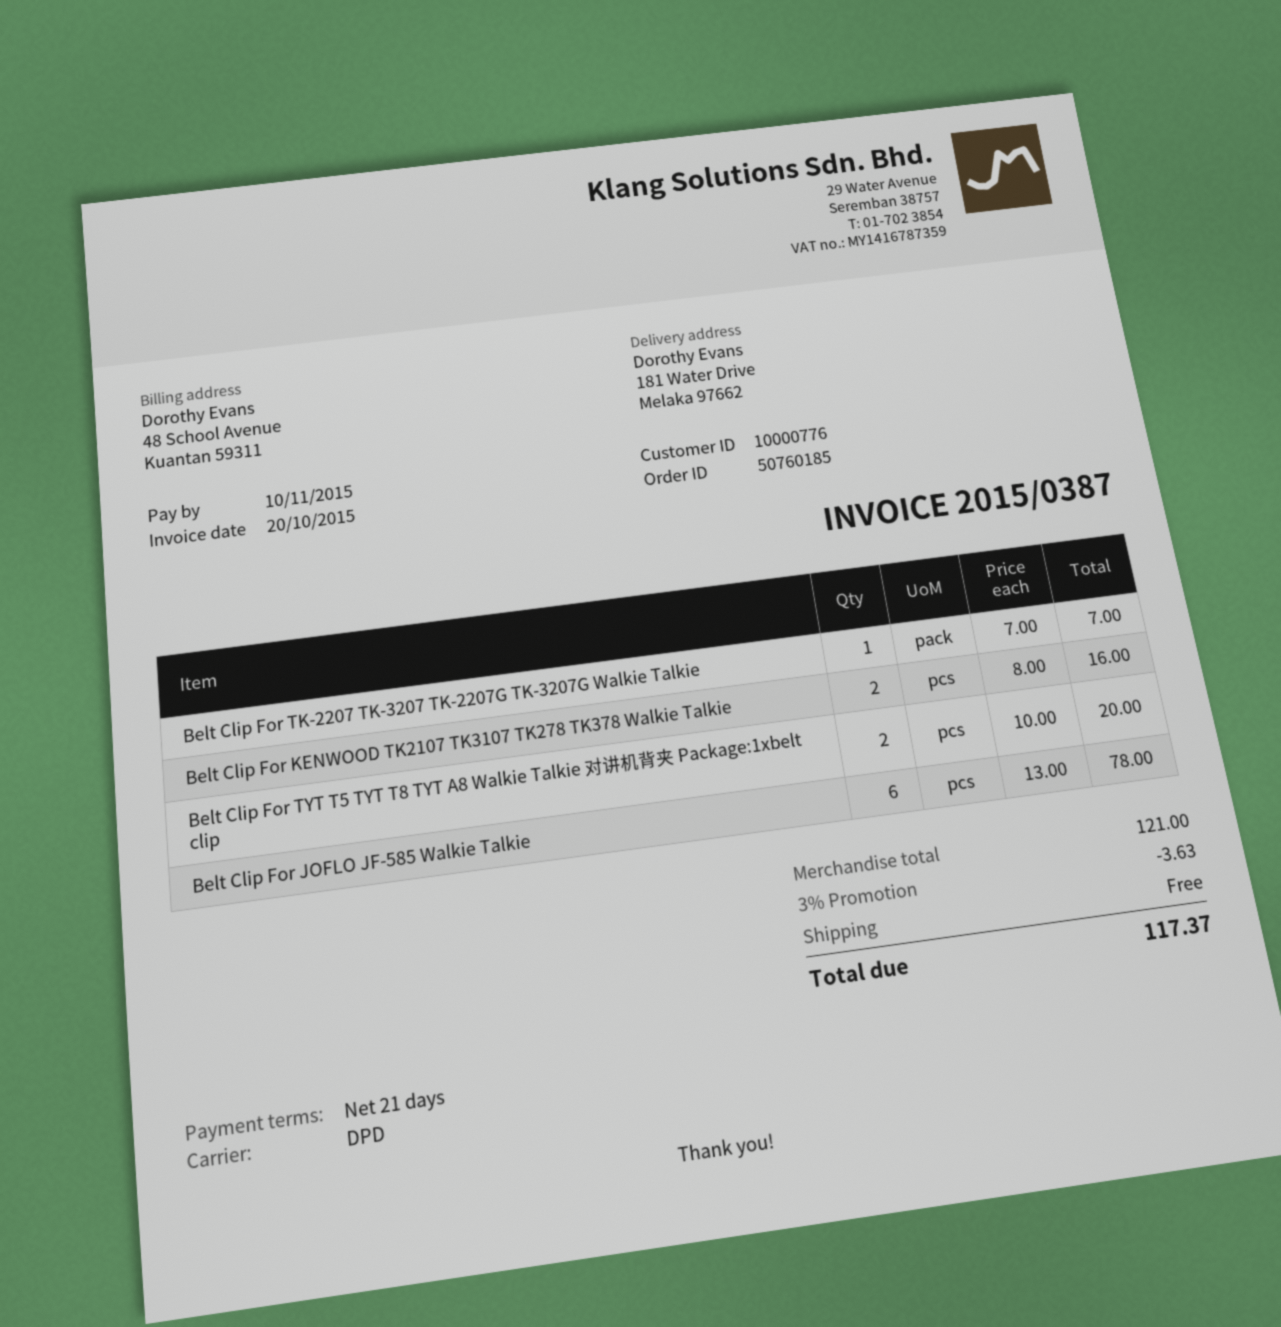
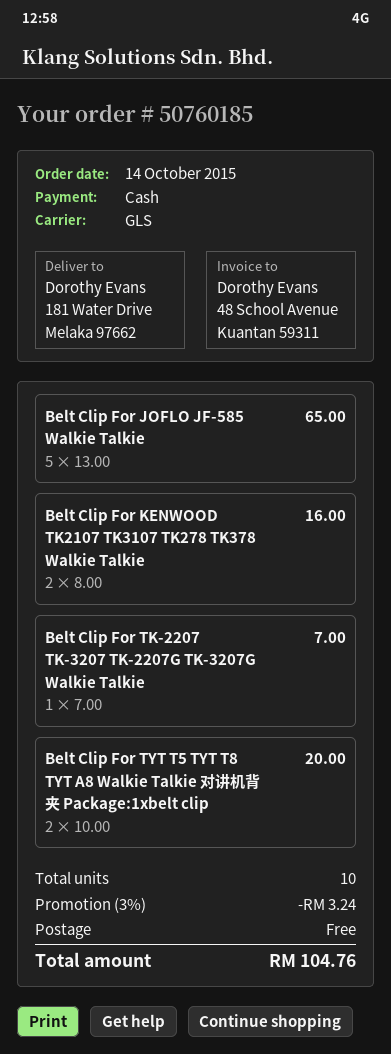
shipping method: DPD -> GLS
Belt Clip For JOFLO JF-585 Walkie Talkie: 6 x 13.00 = 78.00 -> 5 x 13.00 = 65.00
discount: 3% = 3.63 -> 3% = 3.24
total: 117.37 -> 104.76

